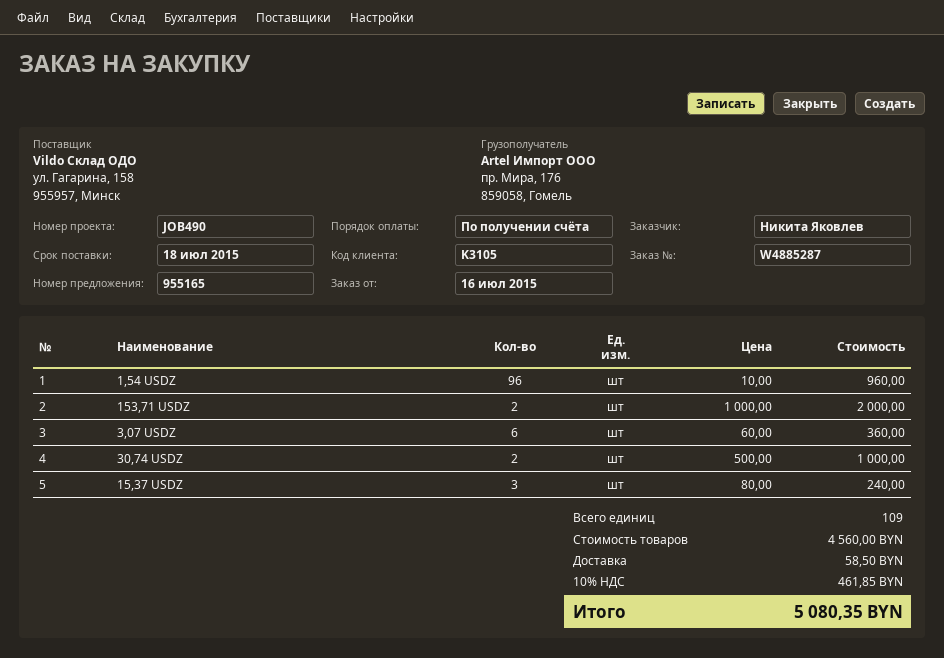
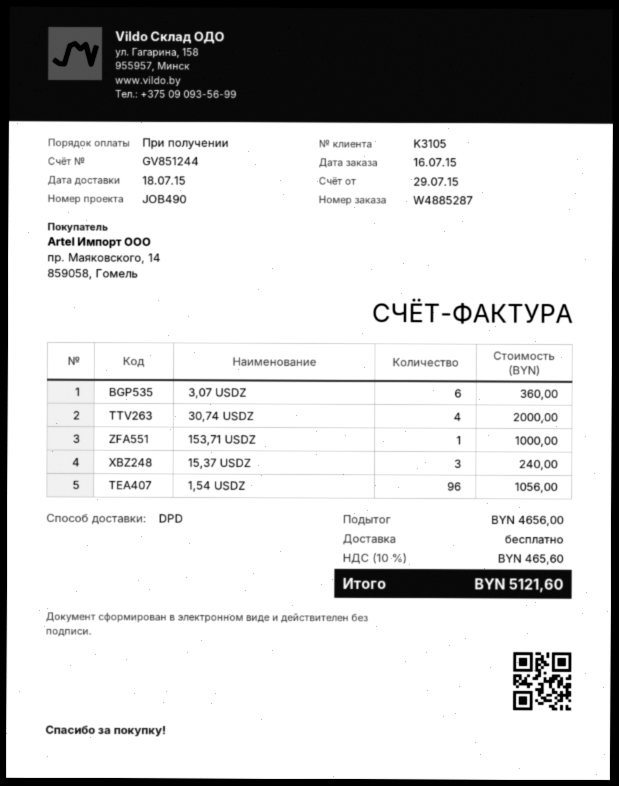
1,54 USDZ: 96 for 960.00 -> 96 for 1056.00
153,71 USDZ: 2 for 2000.00 -> 1 for 1000.00
30,74 USDZ: 2 for 1000.00 -> 4 for 2000.00
subtotal: 4560.00 -> 4656.00
shipping: 58.50 -> 0.00
tax: 10% = 461.85 -> 10% = 465.60
total: 5080.35 -> 5121.60

